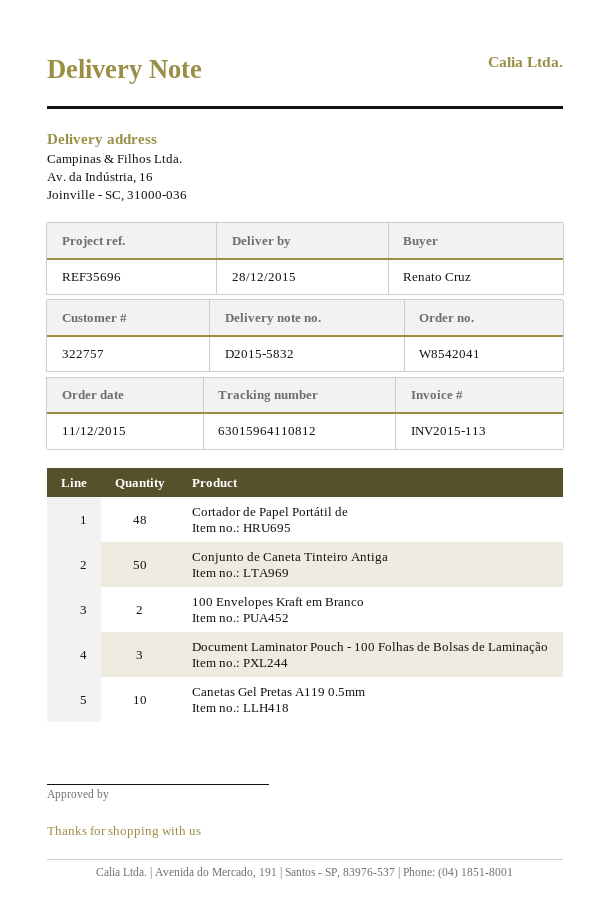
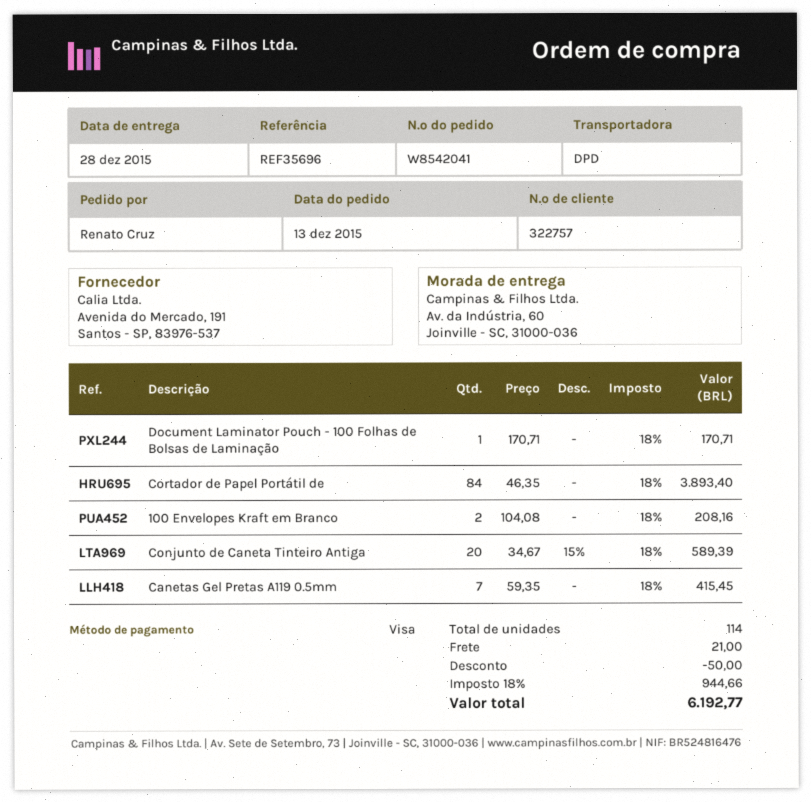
order date: 2015-12-11 -> 2015-12-13
ship to: Av. da Indústria, 16, Joinville - SC, 31000-036 -> Av. da Indústria, 60, Joinville - SC, 31000-036
Cortador de Papel Portátil de: 48 -> 84
Conjunto de Caneta Tinteiro Antiga: 50 -> 20
Document Laminator Pouch - 100 Folhas de Bolsas de Laminação: 3 -> 1
Canetas Gel Pretas A119 0.5mm: 10 -> 7

